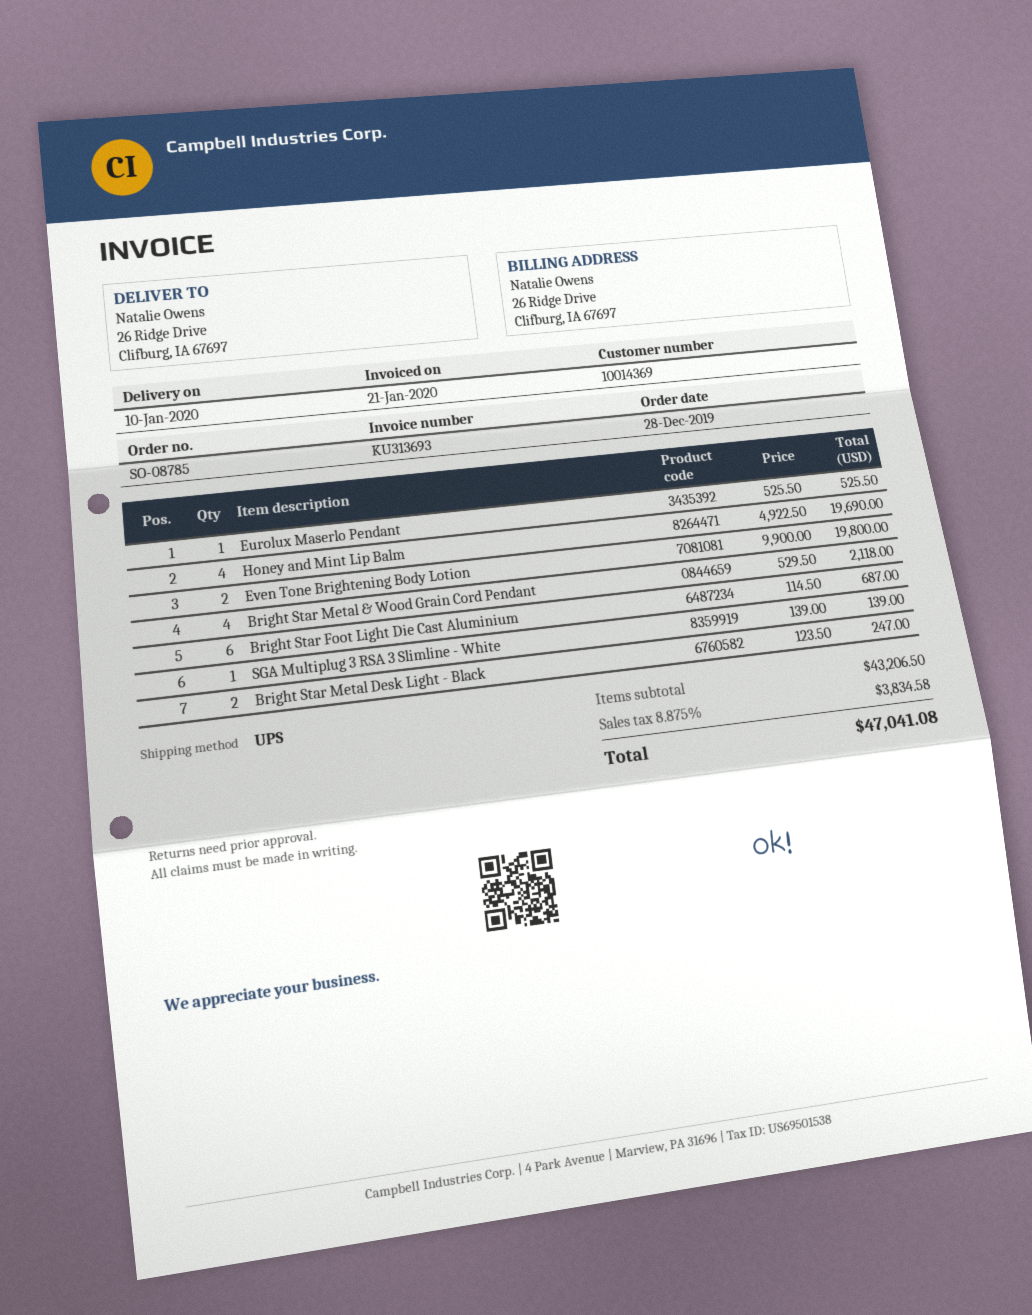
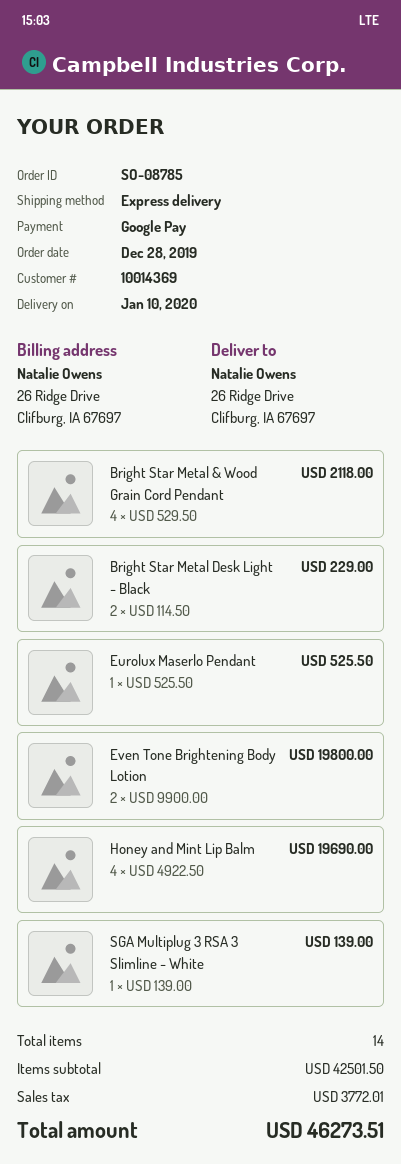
shipping method: UPS -> express
Bright Star Foot Light Die Cast Aluminium: 6 x 114.50 = 687.00 -> none
Bright Star Metal Desk Light - Black: 2 x 123.50 = 247.00 -> 2 x 114.50 = 229.00
subtotal: 43206.50 -> 42501.50
tax: 3834.58 -> 3772.01
total: 47041.08 -> 46273.51

